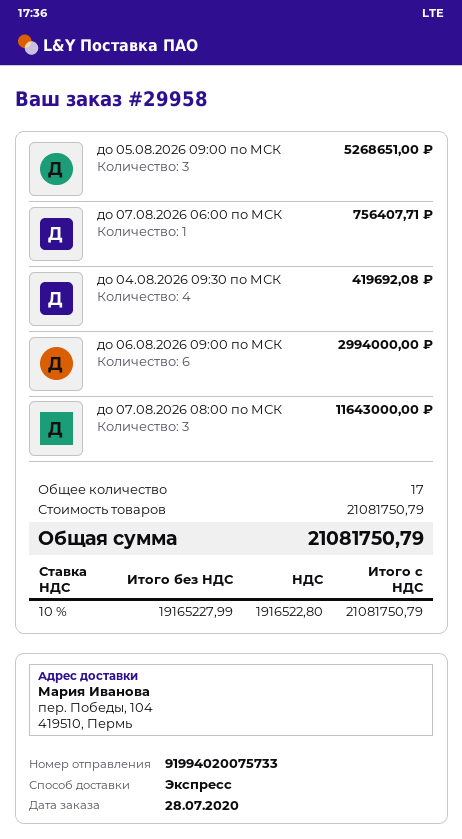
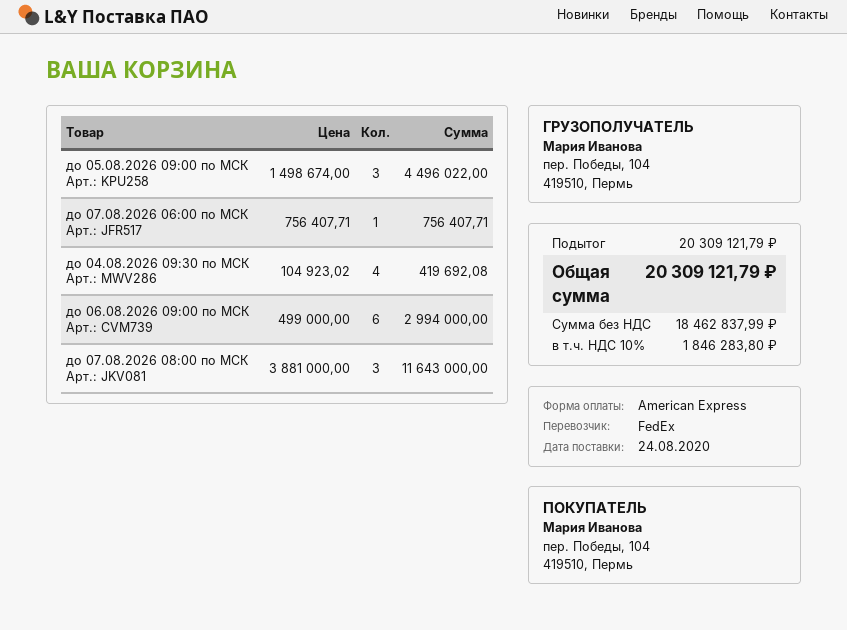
shipping method: express -> FedEx
до 05.08.2026 09:00 по МСК: 3 for 5268651.00 -> 3 for 4496022.00
subtotal: 21081750.79 -> 20309121.79
net: 19165227.99 -> 18462837.99
tax: 10% = 1916522.80 -> 10% = 1846283.80
total: 21081750.79 -> 20309121.79

